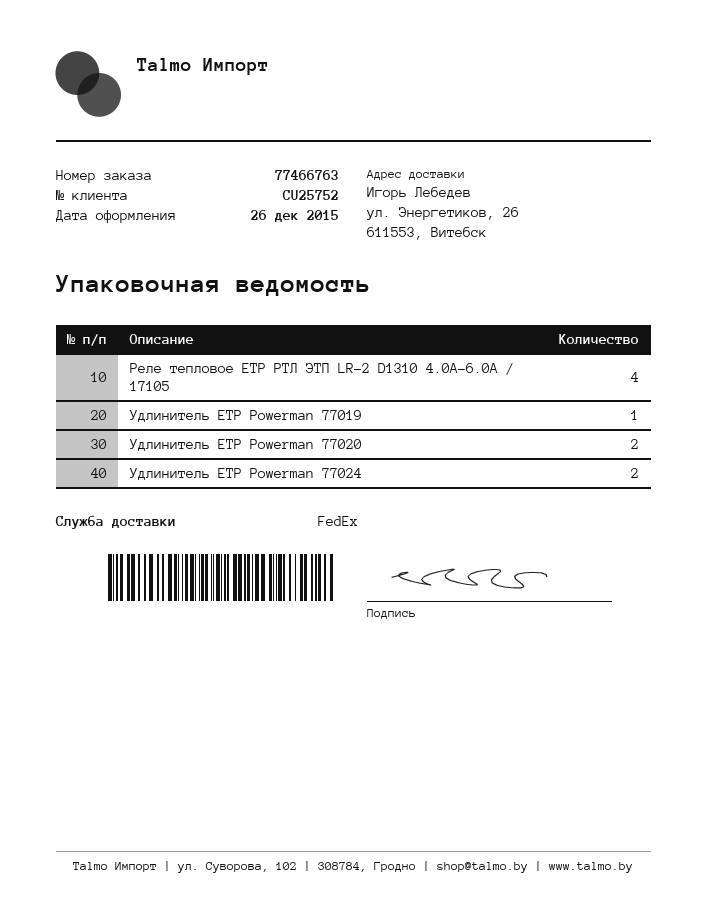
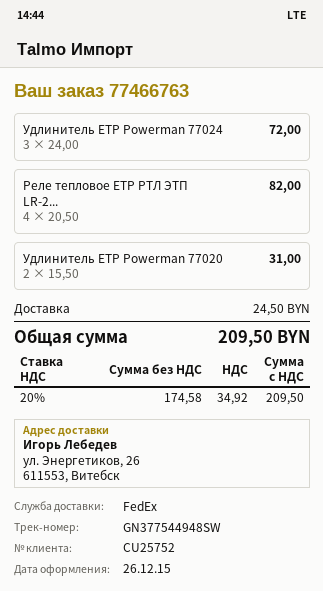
Удлинитель ETP Powerman 77019: 1 -> none
Удлинитель ETP Powerman 77024: 2 -> 3

